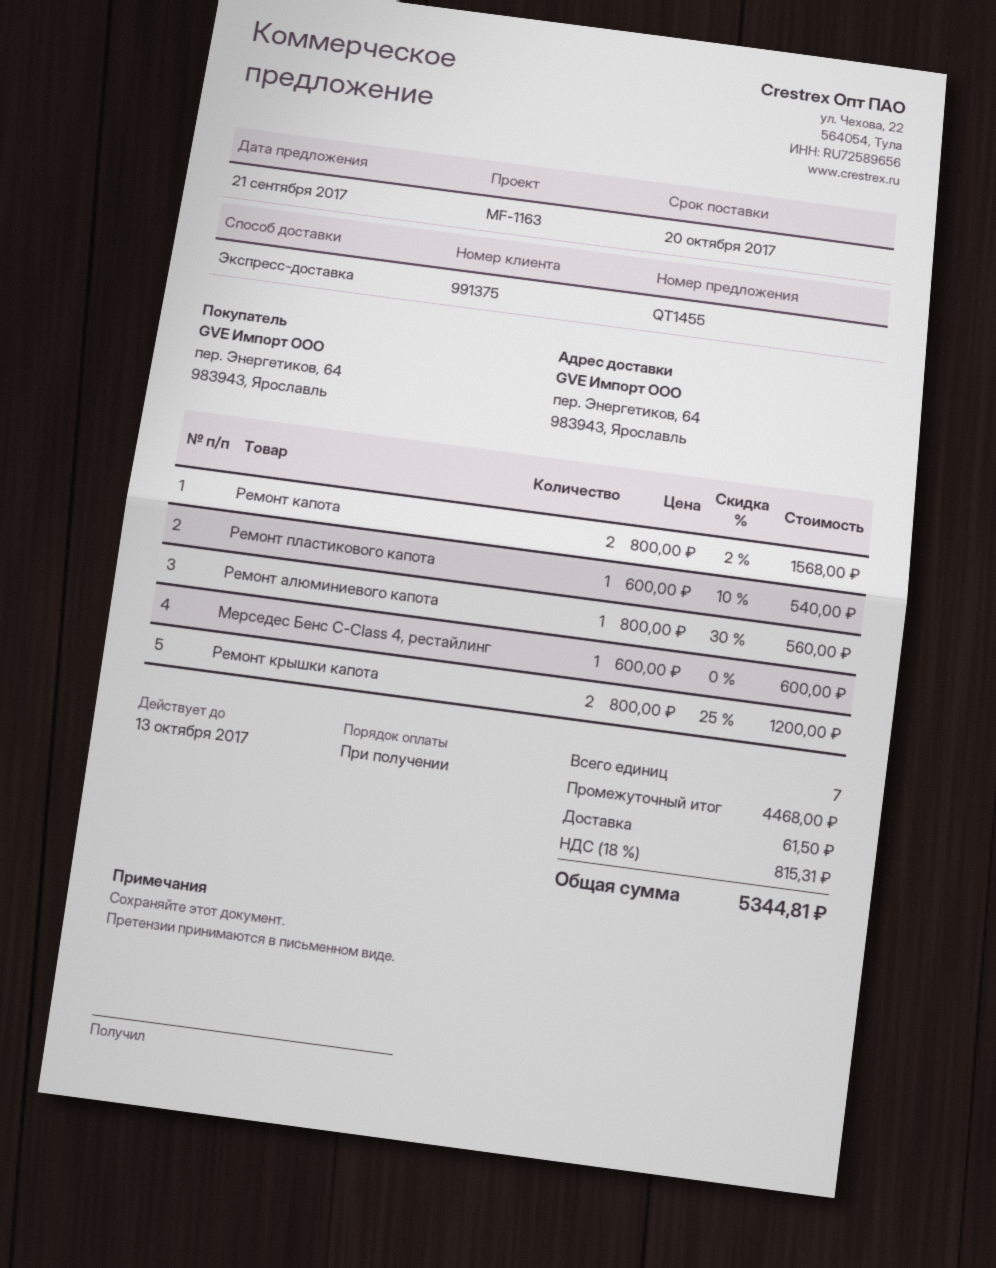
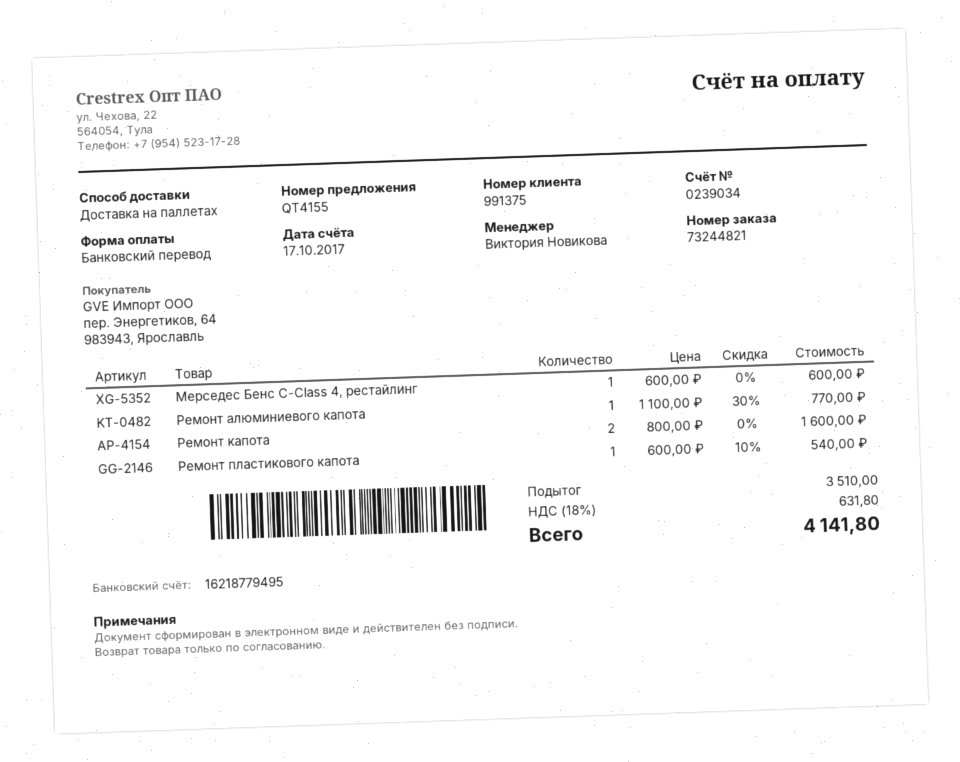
quote number: QT1455 -> QT4155
shipping method: express -> pallet freight
Ремонт капота: 2 x 800.00 - 2% = 1568.00 -> 2 x 800.00 = 1600.00
Ремонт алюминиевого капота: 1 x 800.00 - 30% = 560.00 -> 1 x 1100.00 - 30% = 770.00
Ремонт крышки капота: 2 x 800.00 - 25% = 1200.00 -> none
subtotal: 4468.00 -> 3510.00
shipping: 61.50 -> none
tax: 18% = 815.31 -> 18% = 631.80
total: 5344.81 -> 4141.80

